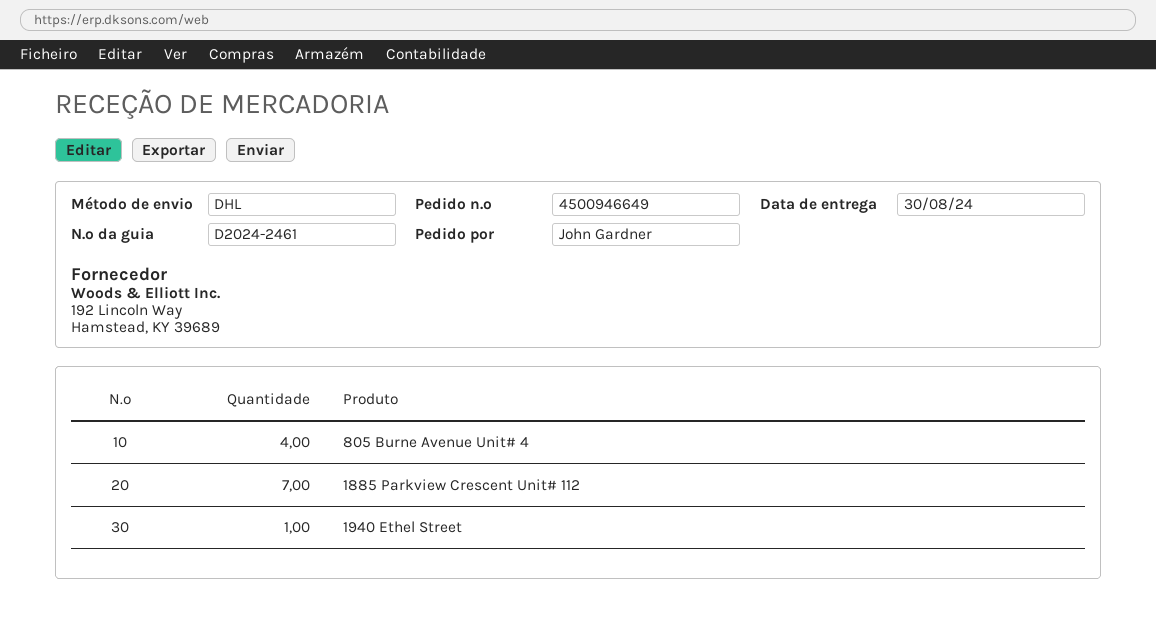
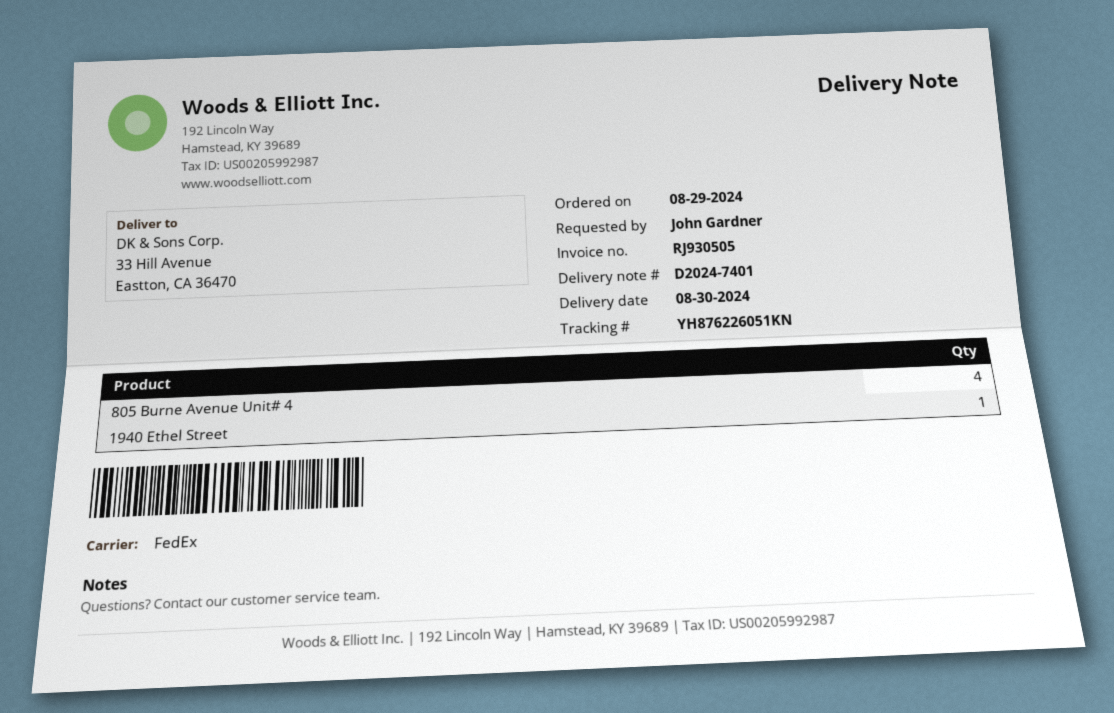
delivery note number: D2024-2461 -> D2024-7401
shipping method: DHL -> FedEx
1885 Parkview Crescent Unit# 112: 7 -> none

